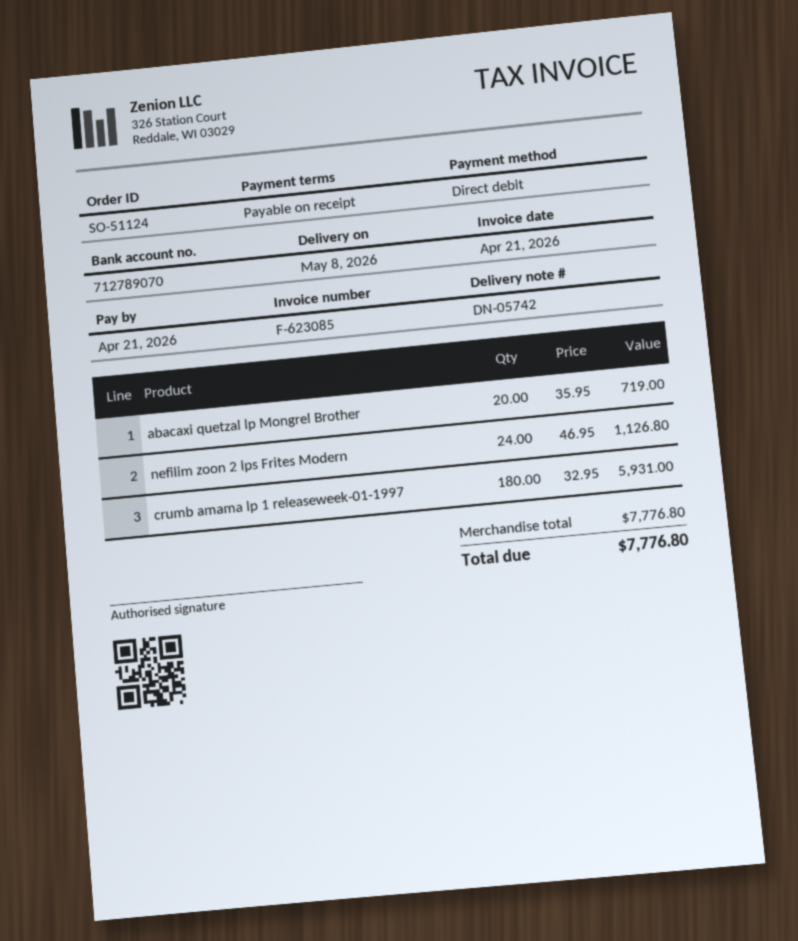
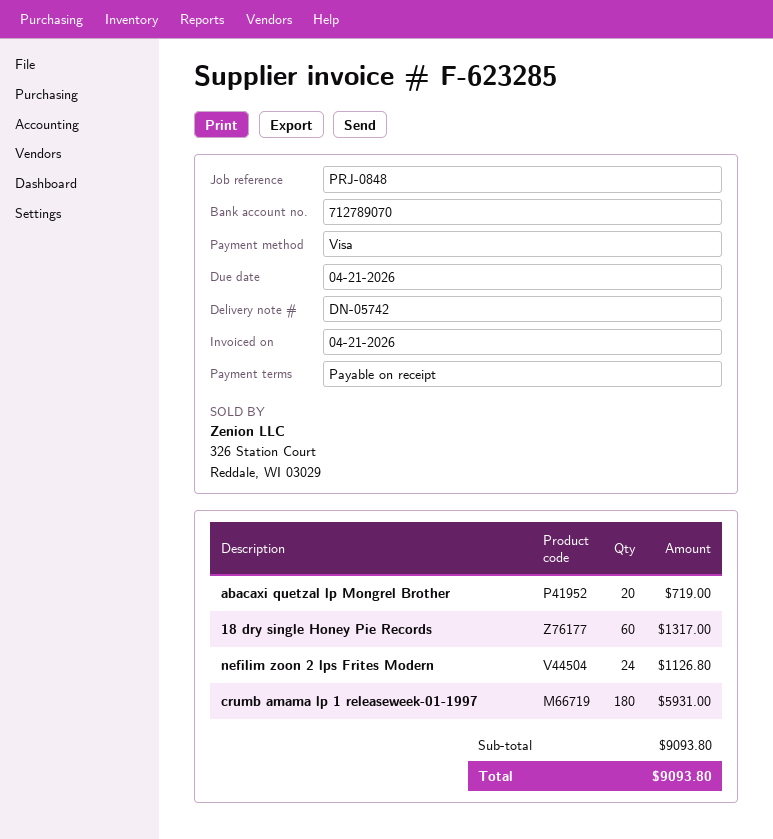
invoice number: F-623085 -> F-623285
payment method: direct debit -> Visa
18 dry single Honey Pie Records: none -> 60 for 1317.00
subtotal: 7776.80 -> 9093.80
total: 7776.80 -> 9093.80

